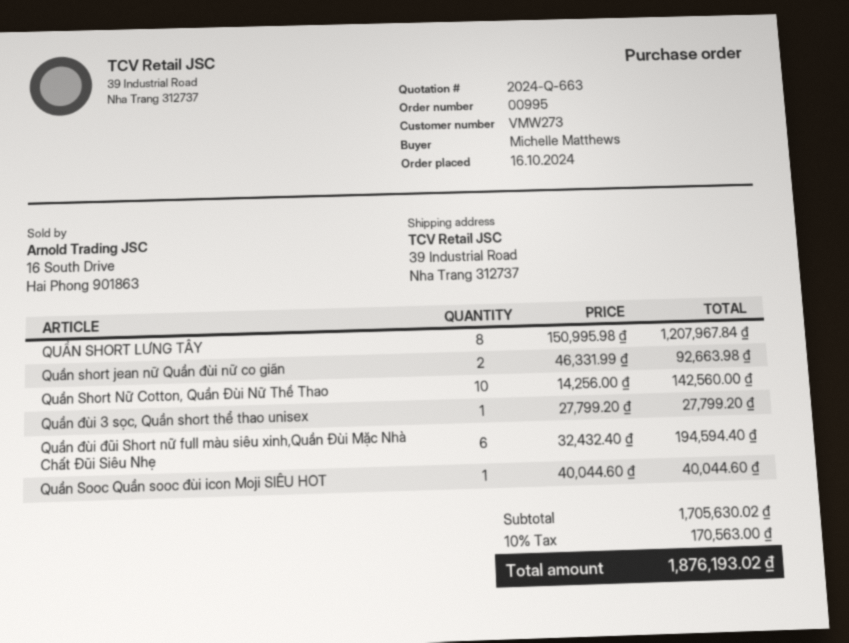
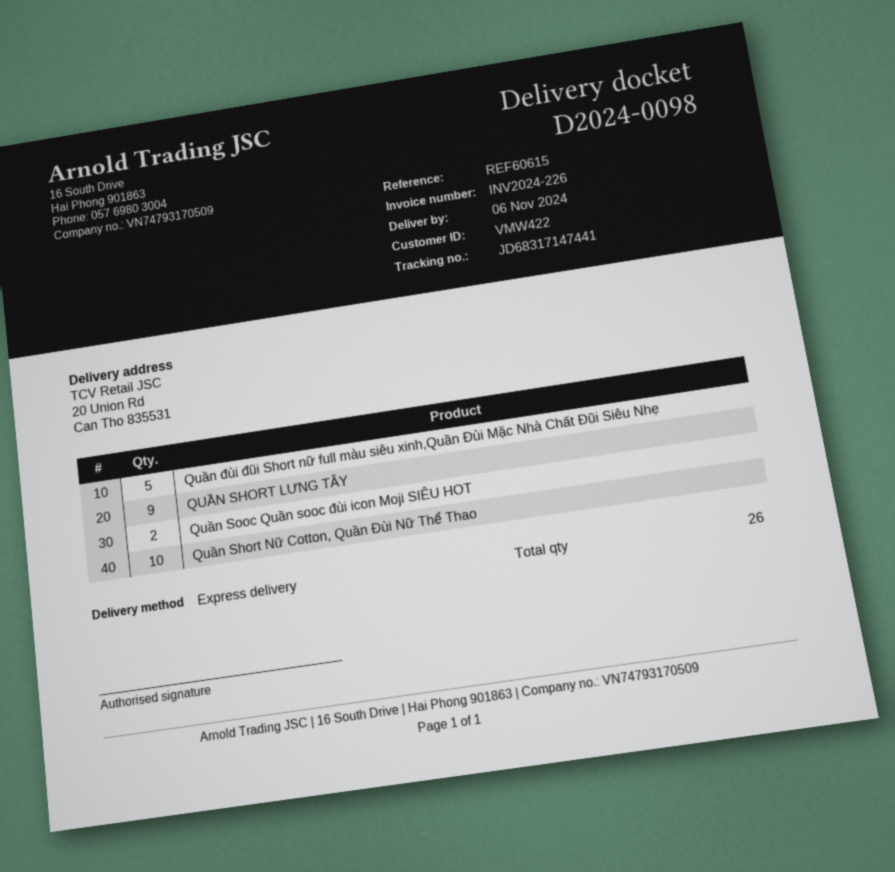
customer number: VMW273 -> VMW422
ship to: 39 Industrial Road, Nha Trang 312737 -> 20 Union Rd, Can Tho 835531
QUẦN SHORT LƯNG TÂY: 8 -> 9
Quần short jean nữ Quần đùi nữ co giãn: 2 -> none
Quần đùi 3 sọc, Quần short thể thao unisex: 1 -> none
Quần đùi đũi Short nữ full màu siêu xinh,Quần Đùi Mặc Nhà Chất Đũi Siêu Nhẹ: 6 -> 5
Quần Sooc Quần sooc đùi icon Moji SIÊU HOT: 1 -> 2

